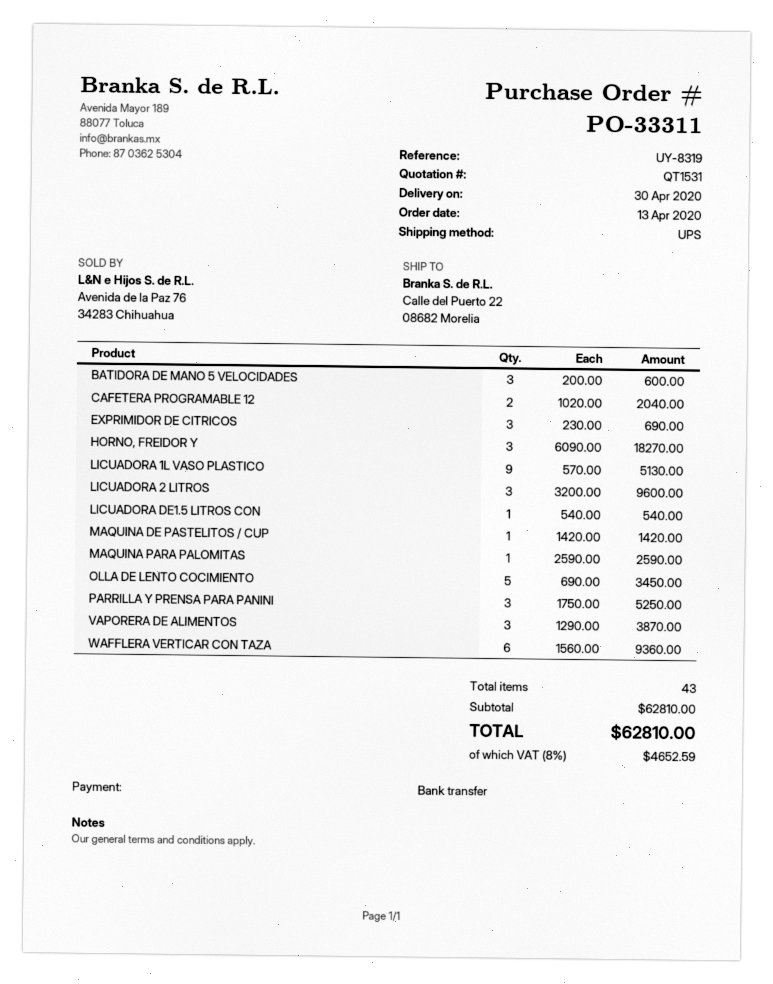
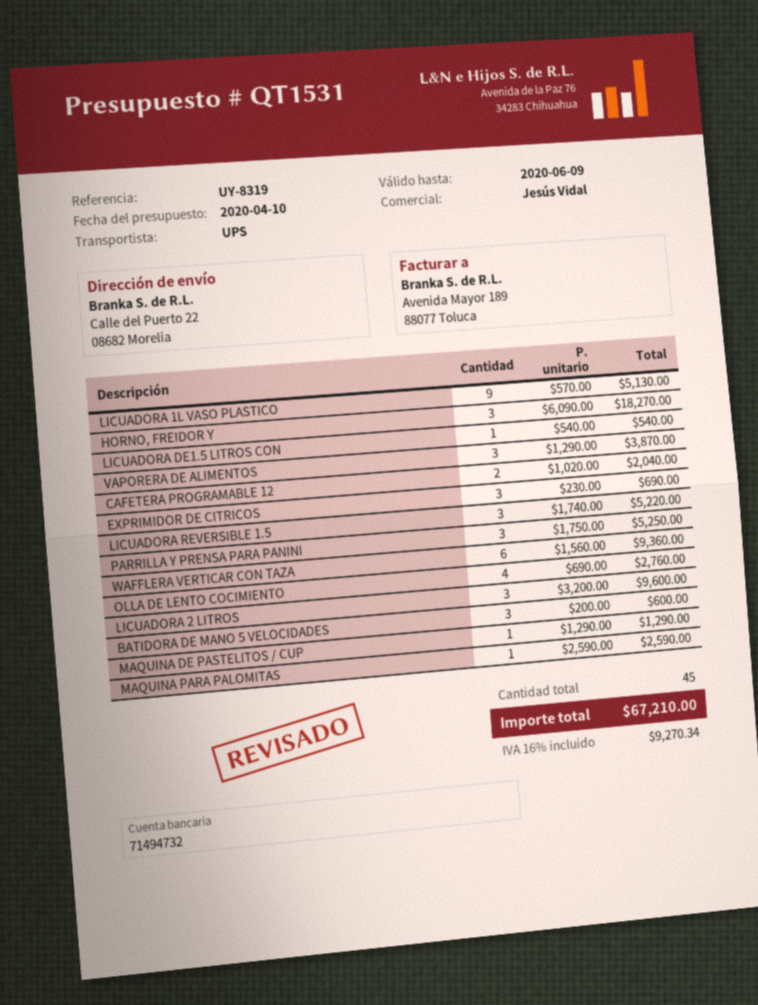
MAQUINA DE PASTELITOS / CUP: 1 x 1420.00 = 1420.00 -> 1 x 1290.00 = 1290.00
OLLA DE LENTO COCIMIENTO: 5 x 690.00 = 3450.00 -> 4 x 690.00 = 2760.00
LICUADORA REVERSIBLE 1.5: none -> 3 x 1740.00 = 5220.00
total quantity: 43 -> 45
tax: 8% = 4652.59 -> 16% = 9270.34
total: 62810.00 -> 67210.00

